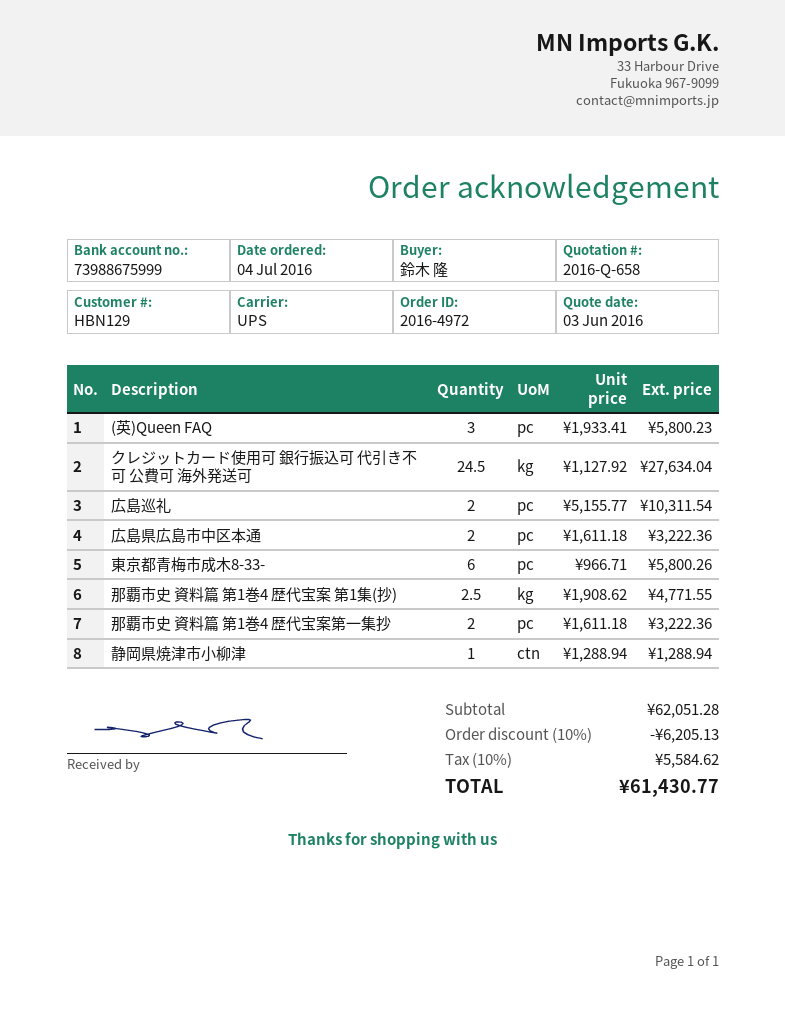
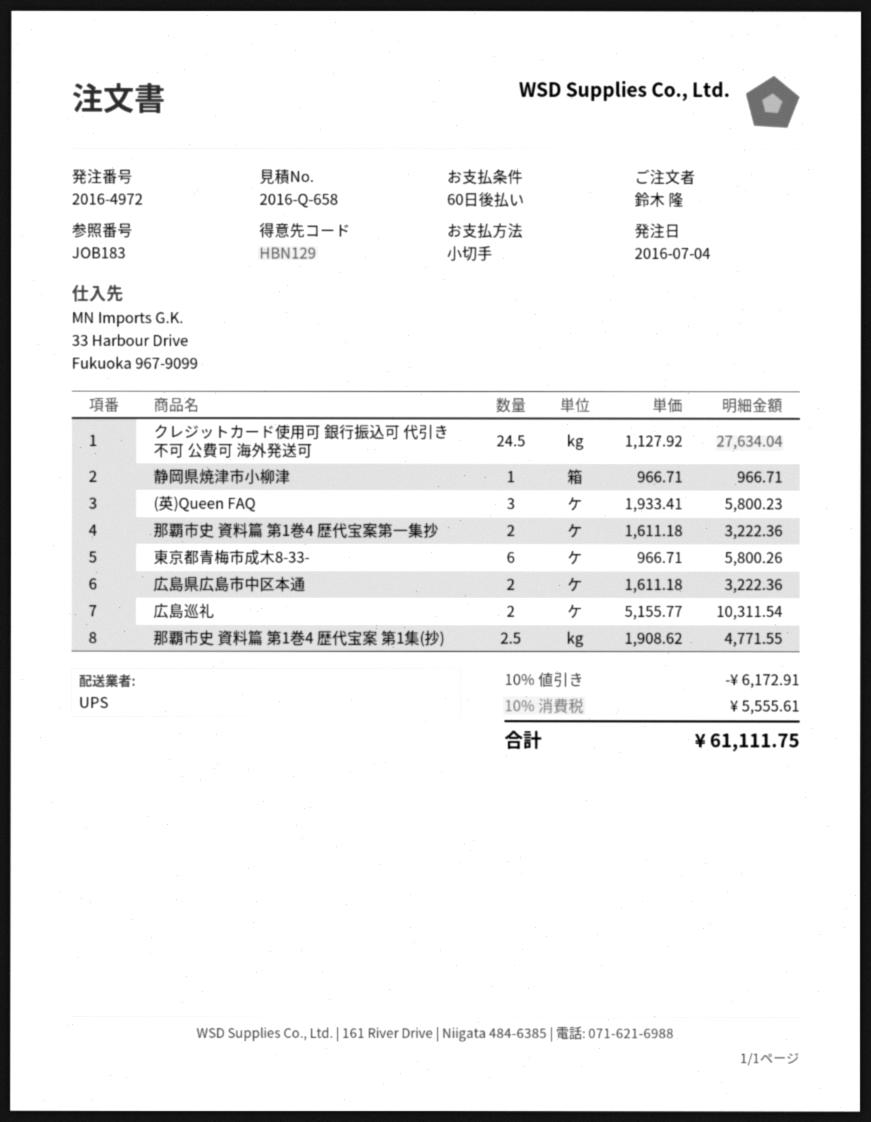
静岡県焼津市小柳津: 1 x 1288.94 = 1288.94 -> 1 x 966.71 = 966.71
discount: 10% = 6205.13 -> 10% = 6172.91
tax: 10% = 5584.62 -> 10% = 5555.61
total: 61430.77 -> 61111.75

